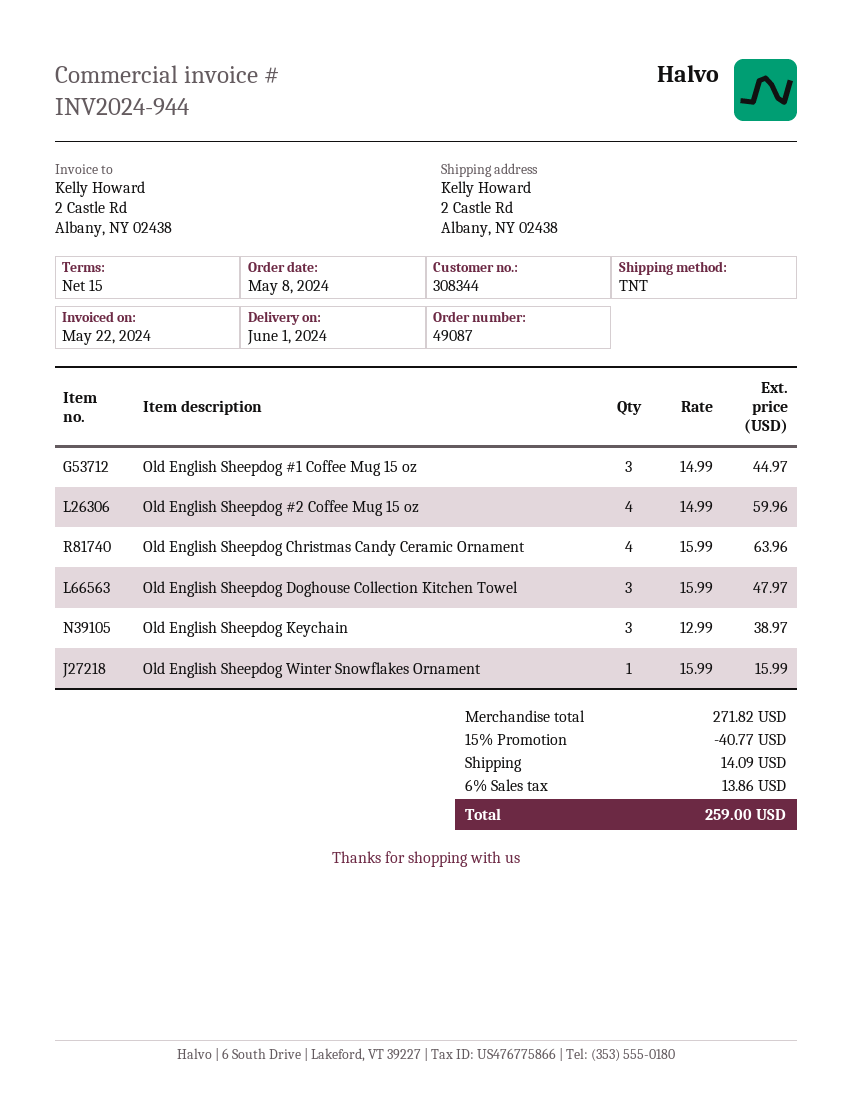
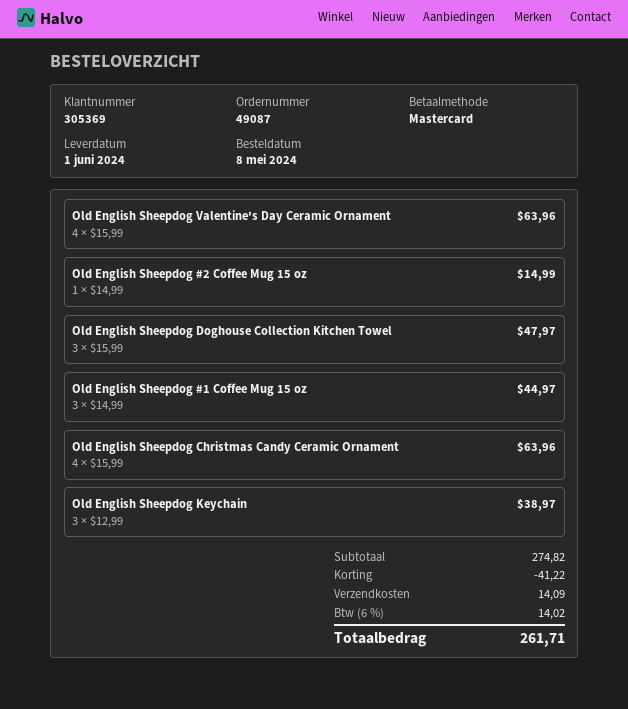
customer number: 308344 -> 305369
Old English Sheepdog #2 Coffee Mug 15 oz: 4 x 14.99 = 59.96 -> 1 x 14.99 = 14.99
Old English Sheepdog Winter Snowflakes Ornament: 1 x 15.99 = 15.99 -> none
Old English Sheepdog Valentine's Day Ceramic Ornament: none -> 4 x 15.99 = 63.96
subtotal: 271.82 -> 274.82
discount: 40.77 -> 41.22
tax: 6% = 13.86 -> 6% = 14.02
total: 259.00 -> 261.71

